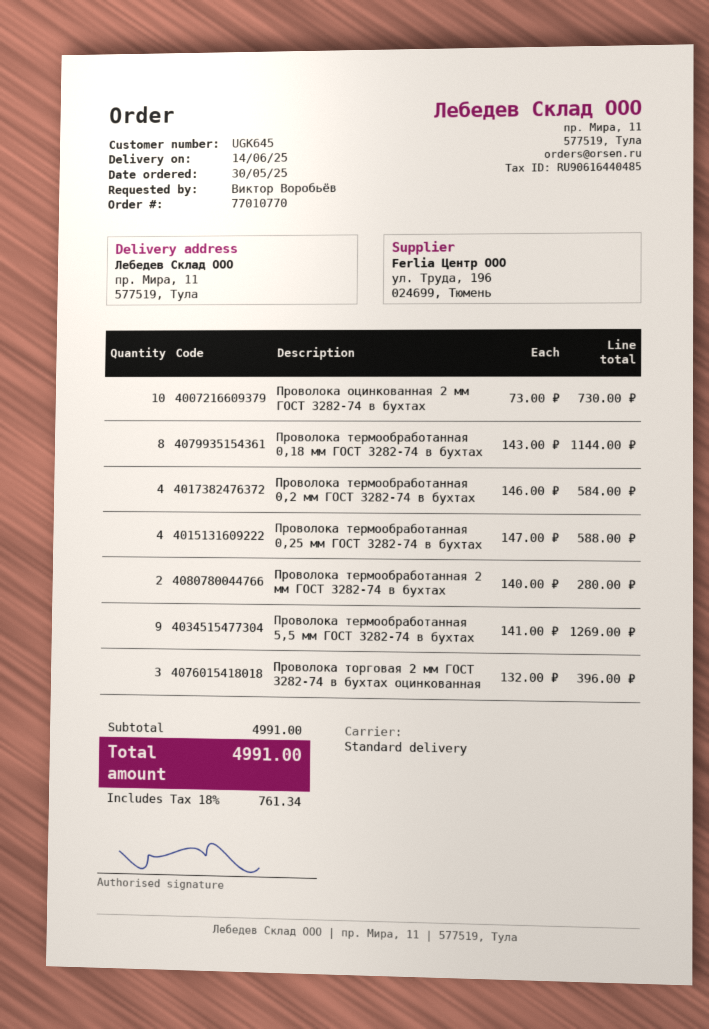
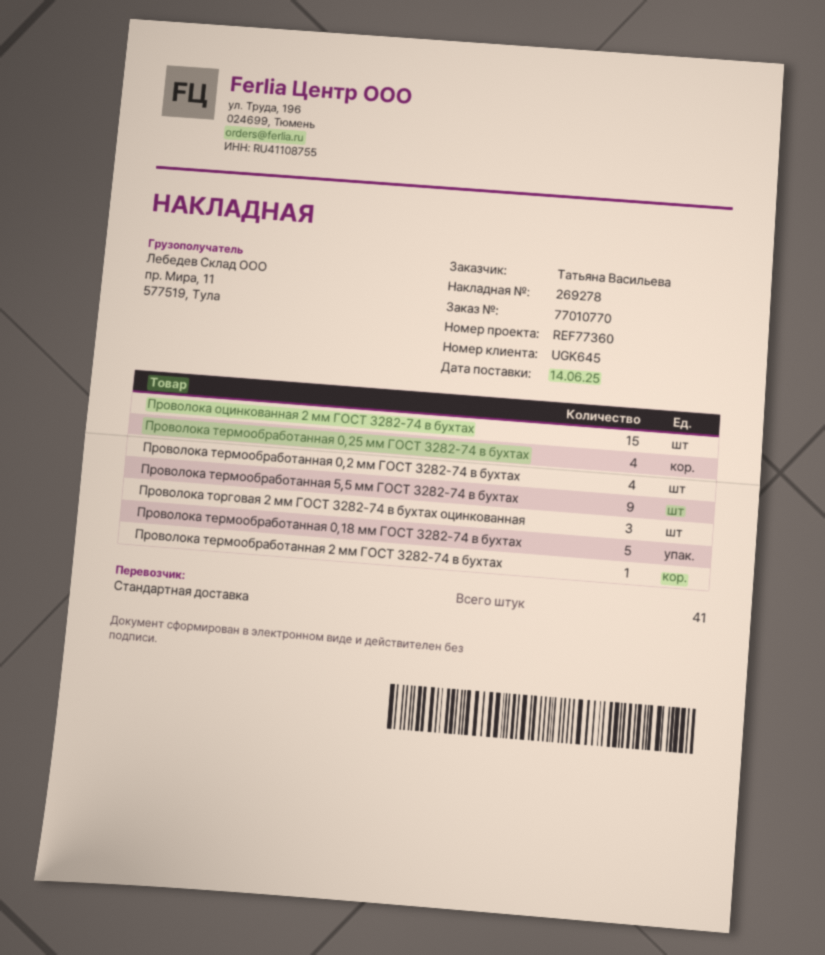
ordered by: Виктор Воробьёв -> Татьяна Васильева
Проволока оцинкованная 2 мм ГОСТ 3282-74 в бухтах: 10 -> 15
Проволока термообработанная 0,18 мм ГОСТ 3282-74 в бухтах: 8 -> 5
Проволока термообработанная 2 мм ГОСТ 3282-74 в бухтах: 2 -> 1

